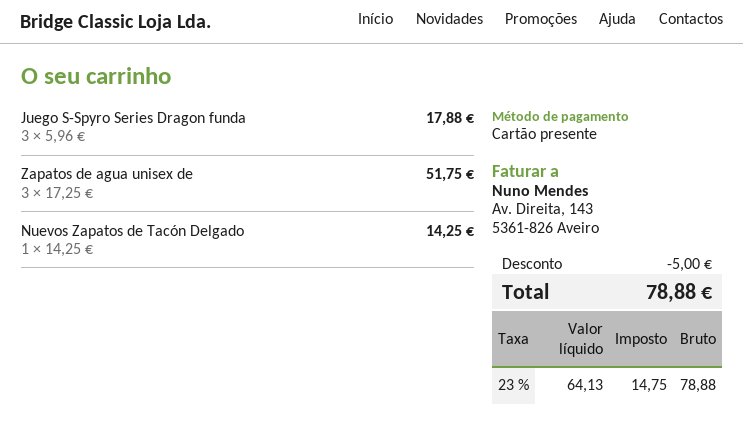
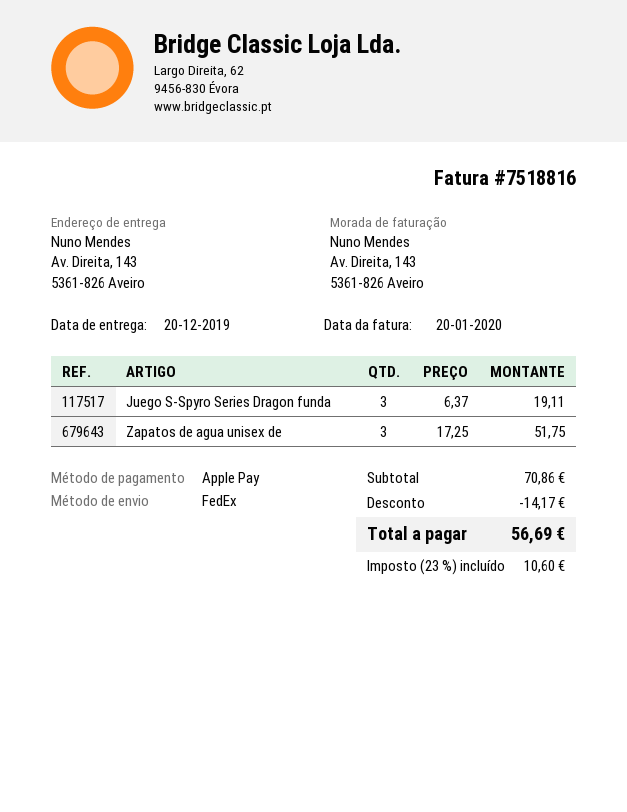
payment method: gift card -> Apple Pay
Juego S-Spyro Series Dragon funda: 3 x 5.96 = 17.88 -> 3 x 6.37 = 19.11
Nuevos Zapatos de Tacón Delgado: 1 x 14.25 = 14.25 -> none
discount: 5.00 -> 14.17
tax: 23% = 14.75 -> 23% = 10.60
total: 78.88 -> 56.69

